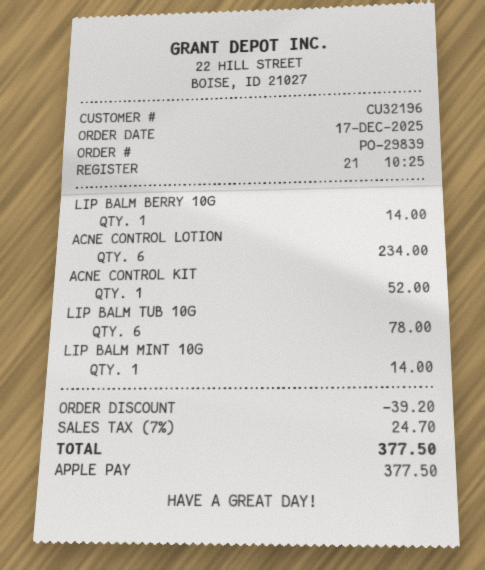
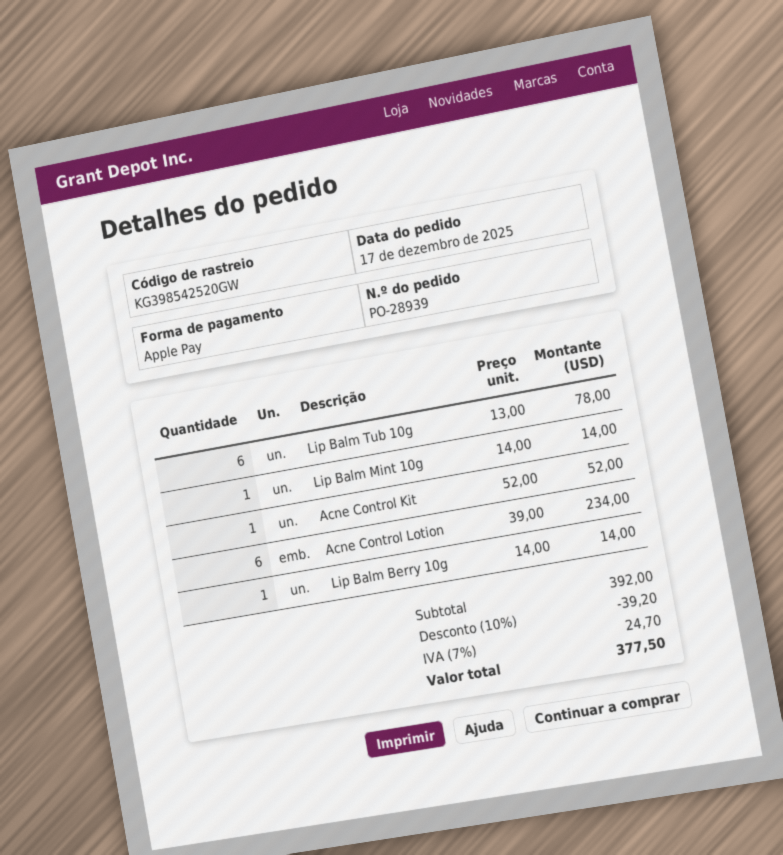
order number: PO-29839 -> PO-28939

